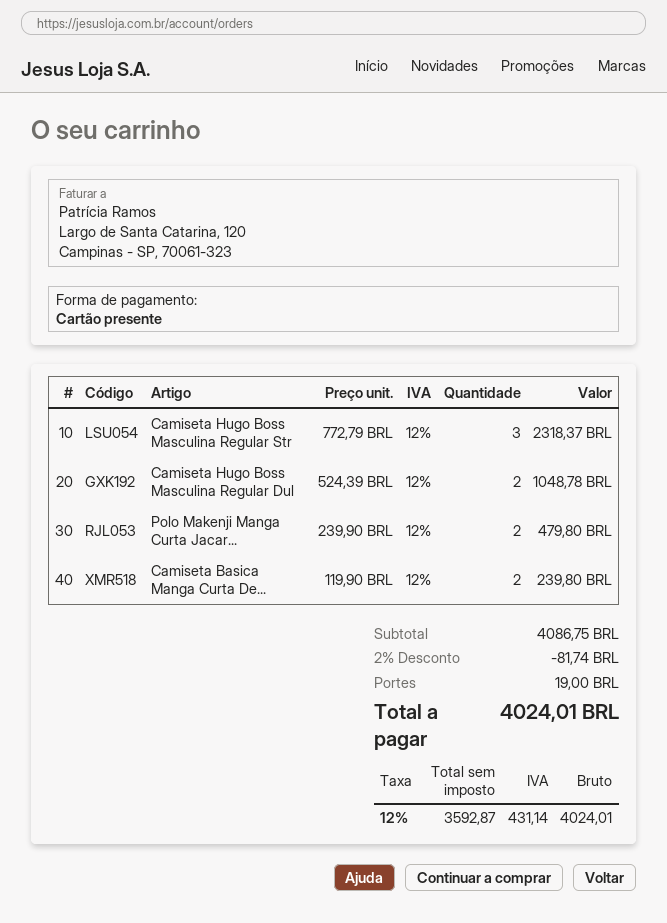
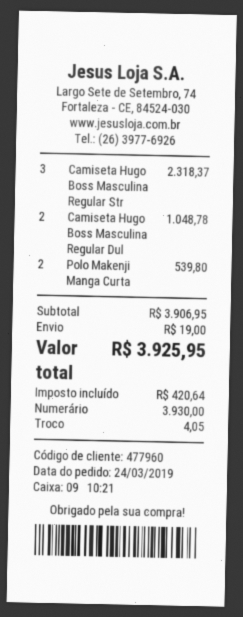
payment method: gift card -> cash
Polo Makenji Manga Curta Jacar...: 2 for 479.80 -> 2 for 539.80
Camiseta Basica Manga Curta De...: 2 for 239.80 -> none
subtotal: 4086.75 -> 3906.95
discount: 2% = 81.74 -> none
tax: 431.14 -> 420.64
total: 4024.01 -> 3925.95

